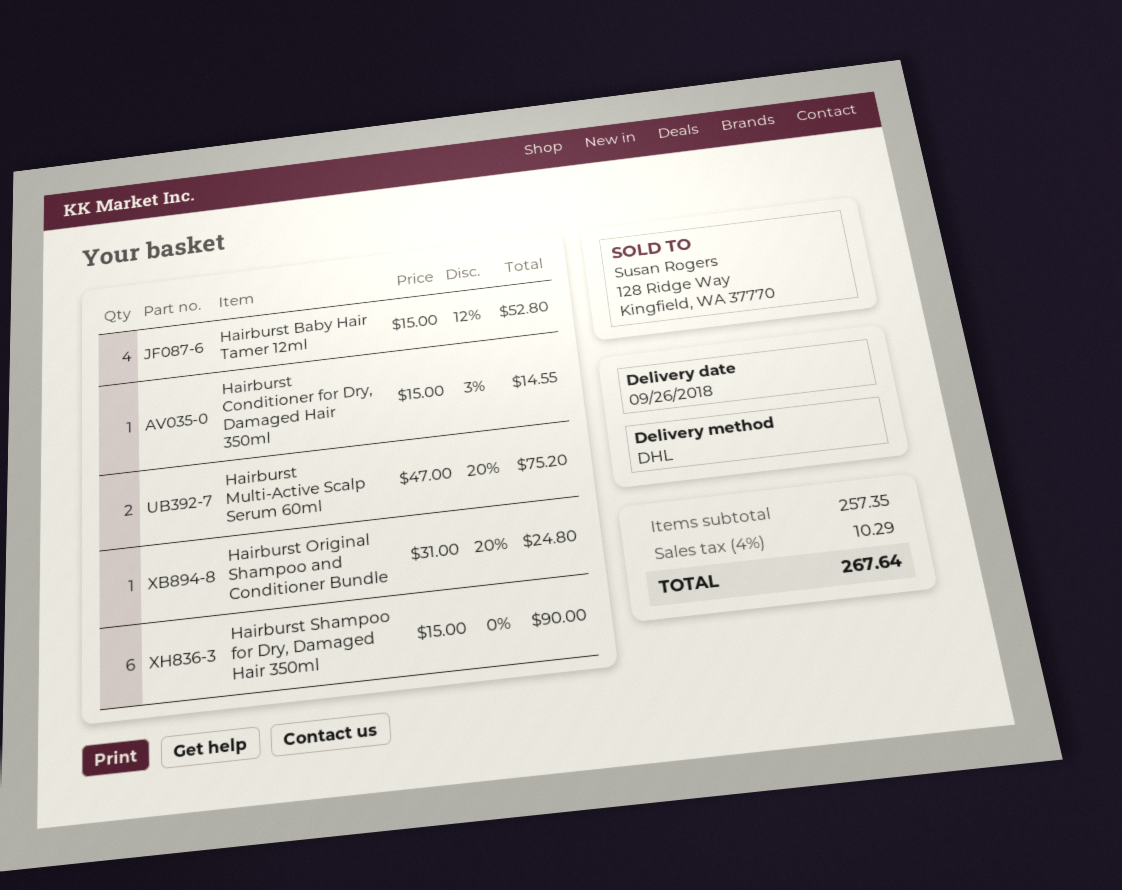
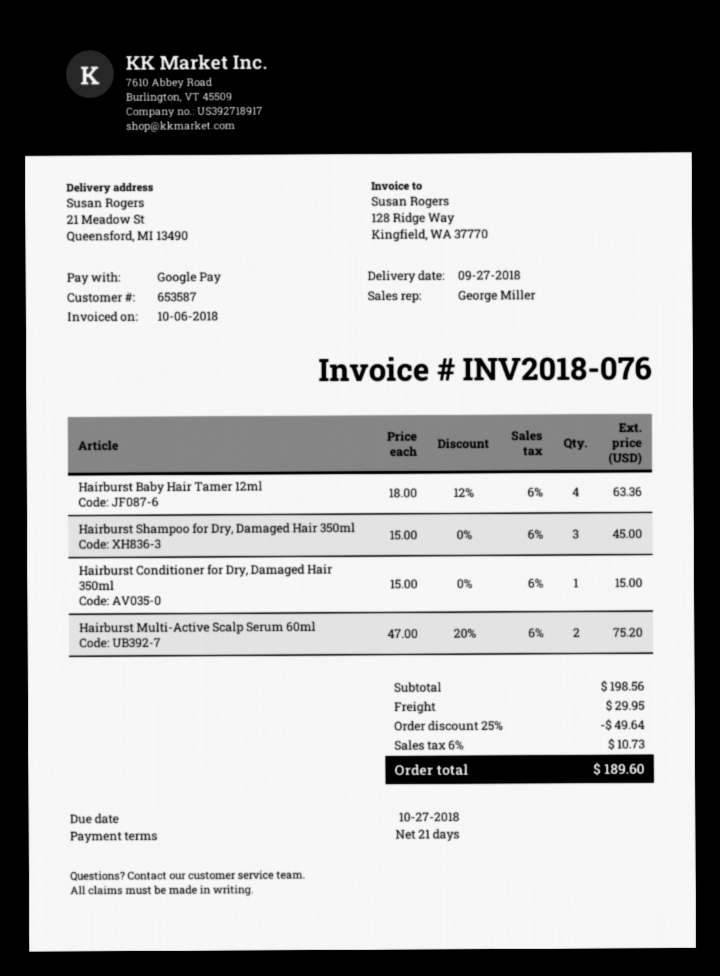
delivery date: 2018-09-26 -> 2018-09-27
Hairburst Baby Hair Tamer 12ml: 4 x 15.00 - 12% = 52.80 -> 4 x 18.00 - 12% = 63.36
Hairburst Conditioner for Dry, Damaged Hair 350ml: 1 x 15.00 - 3% = 14.55 -> 1 x 15.00 = 15.00
Hairburst Original Shampoo and Conditioner Bundle: 1 x 31.00 - 20% = 24.80 -> none
Hairburst Shampoo for Dry, Damaged Hair 350ml: 6 x 15.00 = 90.00 -> 3 x 15.00 = 45.00
subtotal: 257.35 -> 198.56
discount: none -> 25% = 49.64
shipping: none -> 29.95
tax: 4% = 10.29 -> 6% = 10.73
total: 267.64 -> 189.60

